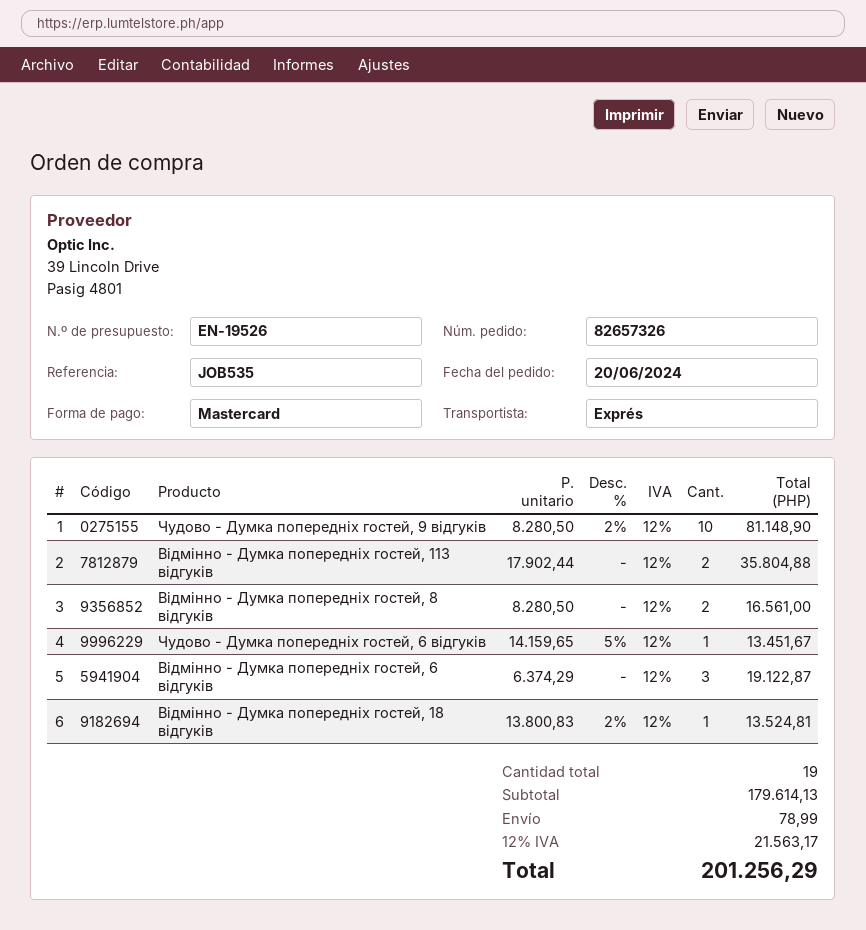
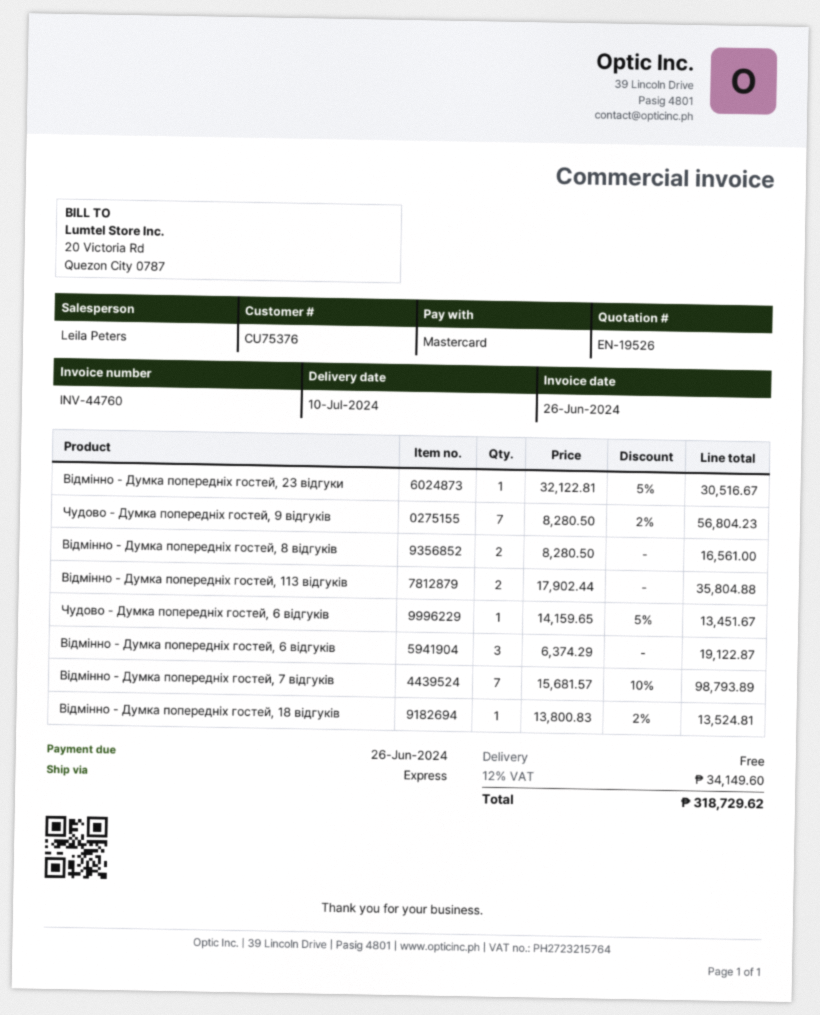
Чудово - Думка попередніх гостей, 9 відгуків: 10 x 8280.50 - 2% = 81148.90 -> 7 x 8280.50 - 2% = 56804.23
Відмінно - Думка попередніх гостей, 23 відгуки: none -> 1 x 32122.81 - 5% = 30516.67
Відмінно - Думка попередніх гостей, 7 відгуків: none -> 7 x 15681.57 - 10% = 98793.89
shipping: 78.99 -> 0.00
tax: 12% = 21563.17 -> 12% = 34149.60
total: 201256.29 -> 318729.62

